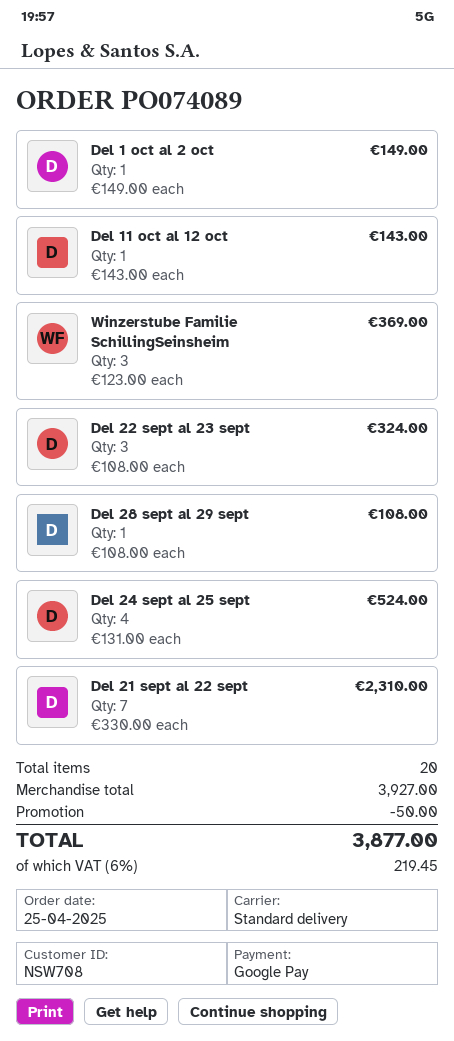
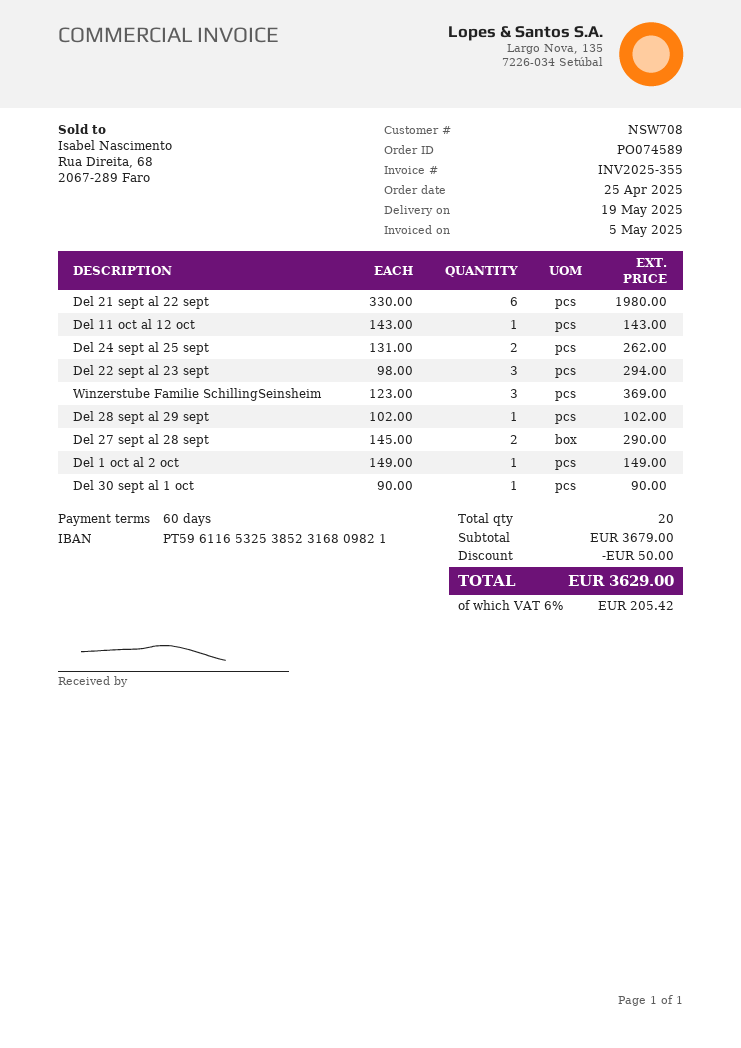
order number: PO074089 -> PO074589
Del 22 sept al 23 sept: 3 x 108.00 = 324.00 -> 3 x 98.00 = 294.00
Del 28 sept al 29 sept: 1 x 108.00 = 108.00 -> 1 x 102.00 = 102.00
Del 24 sept al 25 sept: 4 x 131.00 = 524.00 -> 2 x 131.00 = 262.00
Del 21 sept al 22 sept: 7 x 330.00 = 2310.00 -> 6 x 330.00 = 1980.00
Del 27 sept al 28 sept: none -> 2 x 145.00 = 290.00
Del 30 sept al 1 oct: none -> 1 x 90.00 = 90.00
subtotal: 3927.00 -> 3679.00
tax: 6% = 219.45 -> 6% = 205.42
total: 3877.00 -> 3629.00

